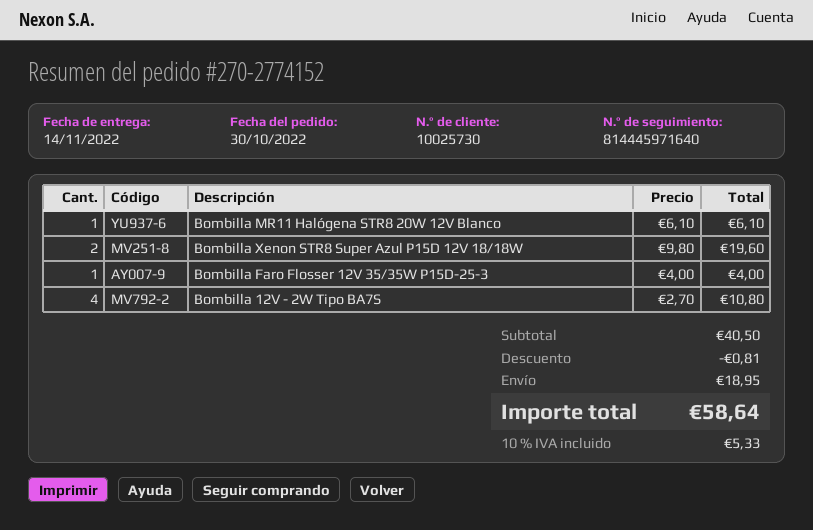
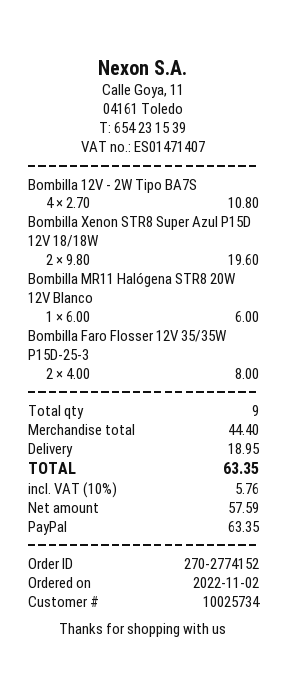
order date: 2022-10-30 -> 2022-11-02
customer number: 10025730 -> 10025734
Bombilla MR11 Halógena STR8 20W 12V Blanco: 1 x 6.10 = 6.10 -> 1 x 6.00 = 6.00
Bombilla Faro Flosser 12V 35/35W P15D-25-3: 1 x 4.00 = 4.00 -> 2 x 4.00 = 8.00
subtotal: 40.50 -> 44.40
discount: 0.81 -> none
tax: 10% = 5.33 -> 10% = 5.76
total: 58.64 -> 63.35

